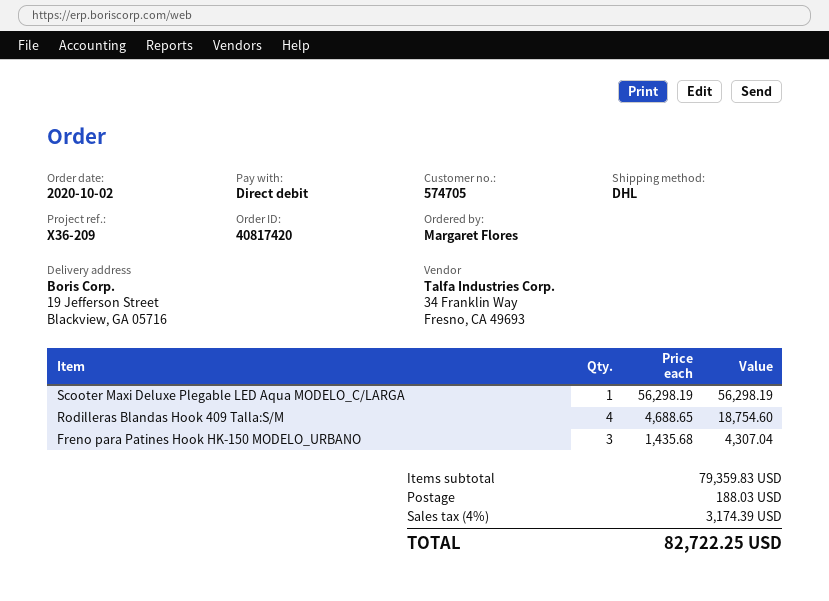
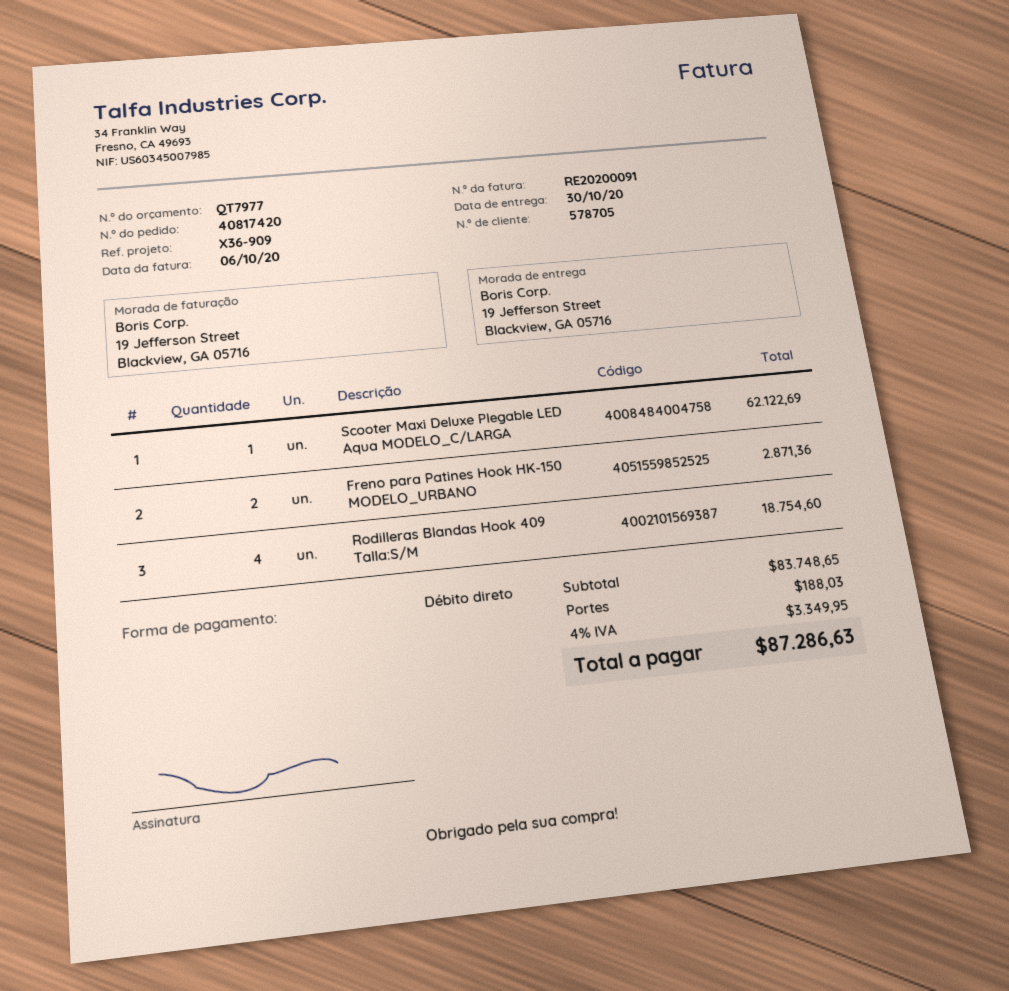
customer number: 574705 -> 578705
reference: X36-209 -> X36-909
Scooter Maxi Deluxe Plegable LED Aqua MODELO_C/LARGA: 1 for 56298.19 -> 1 for 62122.69
Freno para Patines Hook HK-150 MODELO_URBANO: 3 for 4307.04 -> 2 for 2871.36
subtotal: 79359.83 -> 83748.65
tax: 4% = 3174.39 -> 4% = 3349.95
total: 82722.25 -> 87286.63

